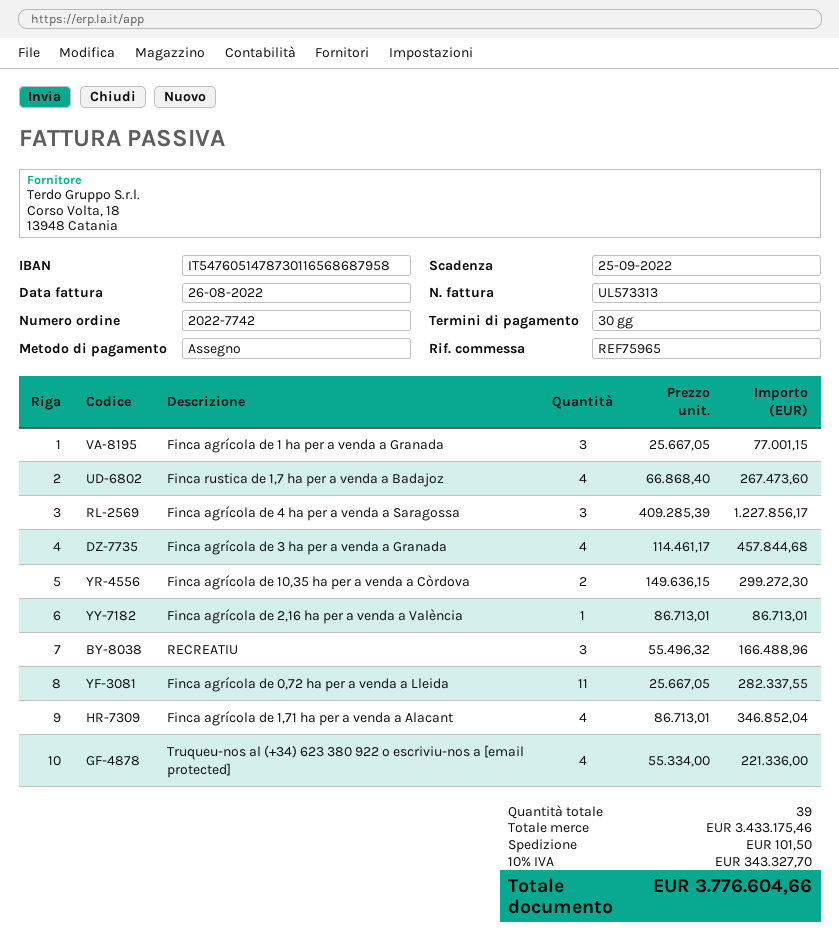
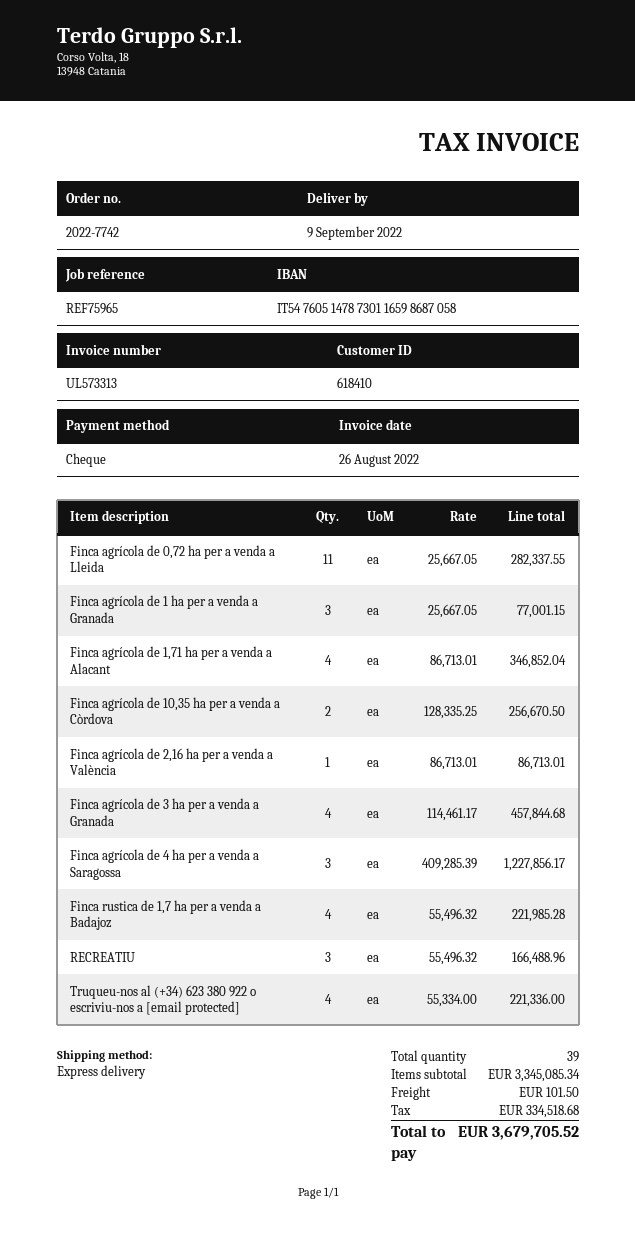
bank account: IT5476051478730116568687958 -> IT5476051478730116598687058
Finca rustica de 1,7 ha per a venda a Badajoz: 4 x 66868.40 = 267473.60 -> 4 x 55496.32 = 221985.28
Finca agrícola de 10,35 ha per a venda a Còrdova: 2 x 149636.15 = 299272.30 -> 2 x 128335.25 = 256670.50
subtotal: 3433175.46 -> 3345085.34
tax: 343327.70 -> 334518.68
total: 3776604.66 -> 3679705.52

